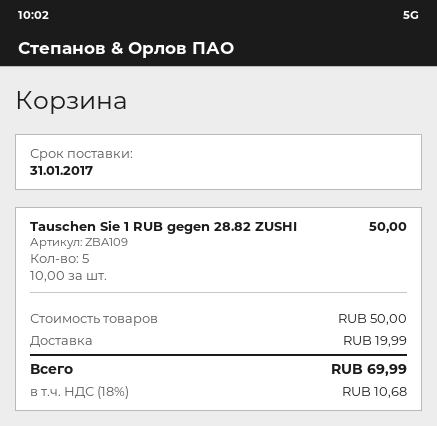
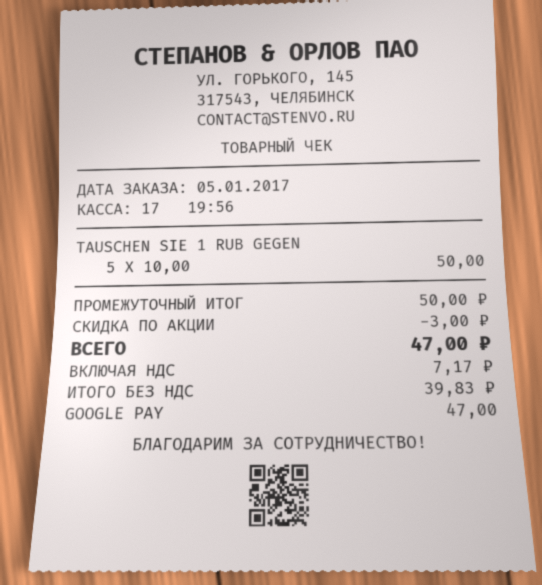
discount: none -> 3.00
shipping: 19.99 -> none
tax: 10.68 -> 7.17
total: 69.99 -> 47.00

